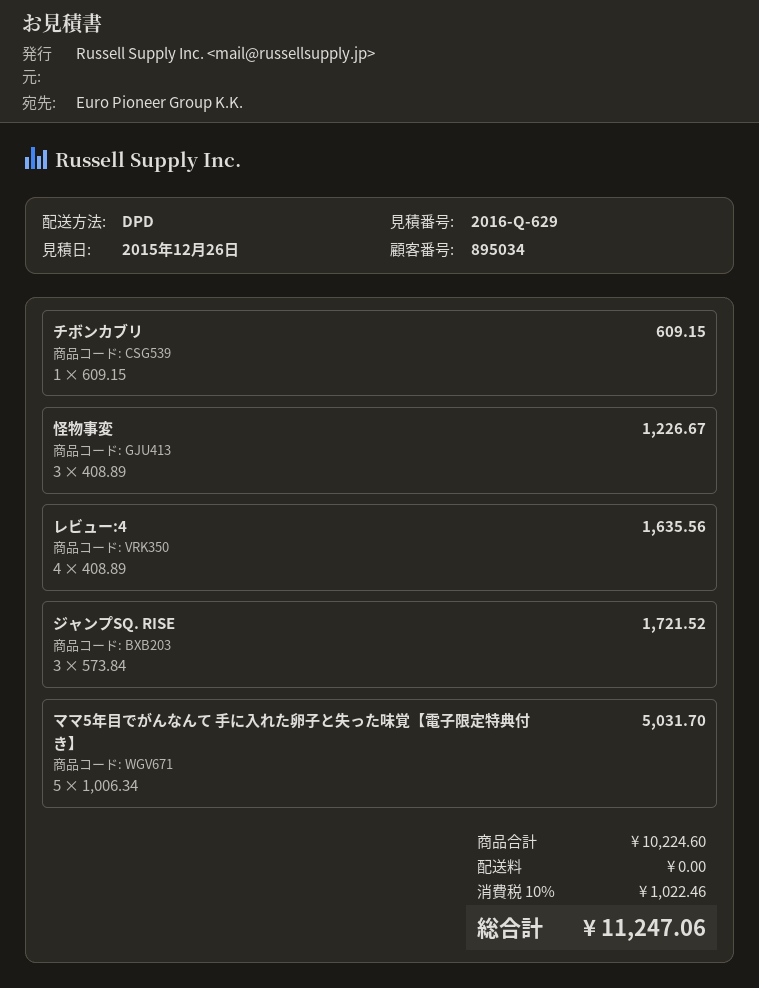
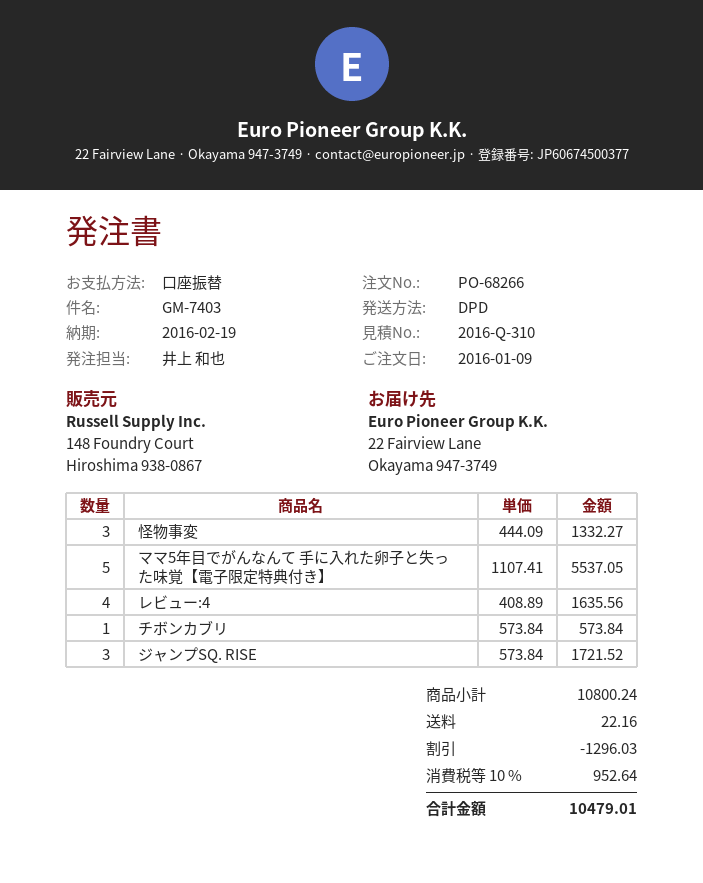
quote number: 2016-Q-629 -> 2016-Q-310
チボンカブリ: 1 x 609.15 = 609.15 -> 1 x 573.84 = 573.84
怪物事変: 3 x 408.89 = 1226.67 -> 3 x 444.09 = 1332.27
ママ5年目でがんなんて 手に入れた卵子と失った味覚【電子限定特典付き】: 5 x 1006.34 = 5031.70 -> 5 x 1107.41 = 5537.05
subtotal: 10224.60 -> 10800.24
discount: none -> 1296.03
shipping: 0.00 -> 22.16
tax: 10% = 1022.46 -> 10% = 952.64
total: 11247.06 -> 10479.01

